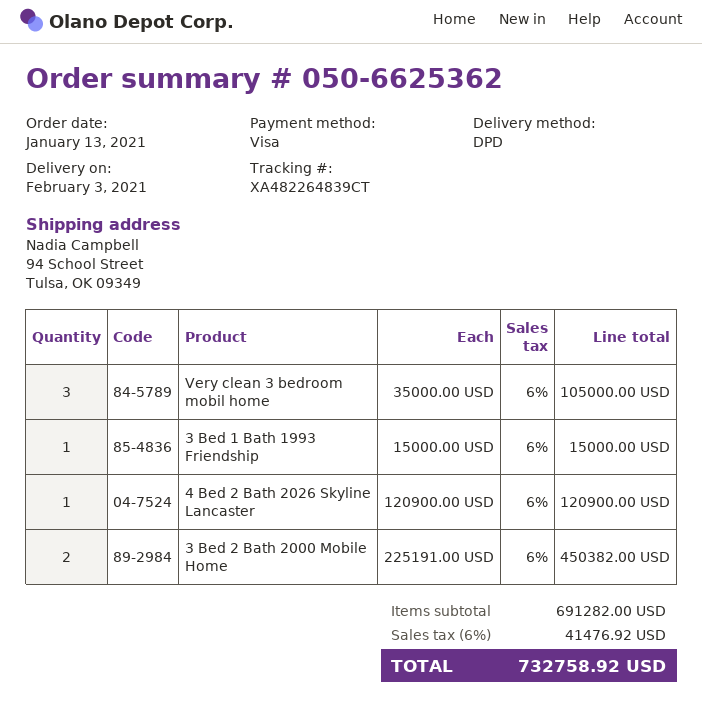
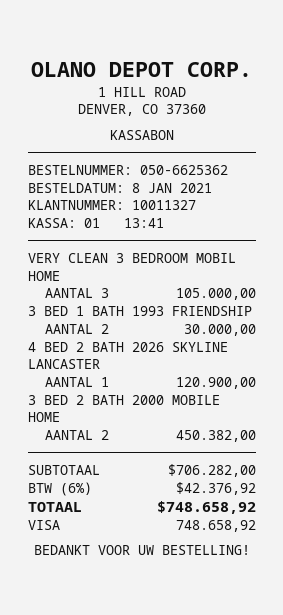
order date: 2021-01-13 -> 2021-01-08
3 Bed 1 Bath 1993 Friendship: 1 for 15000.00 -> 2 for 30000.00
subtotal: 691282.00 -> 706282.00
tax: 6% = 41476.92 -> 6% = 42376.92
total: 732758.92 -> 748658.92

